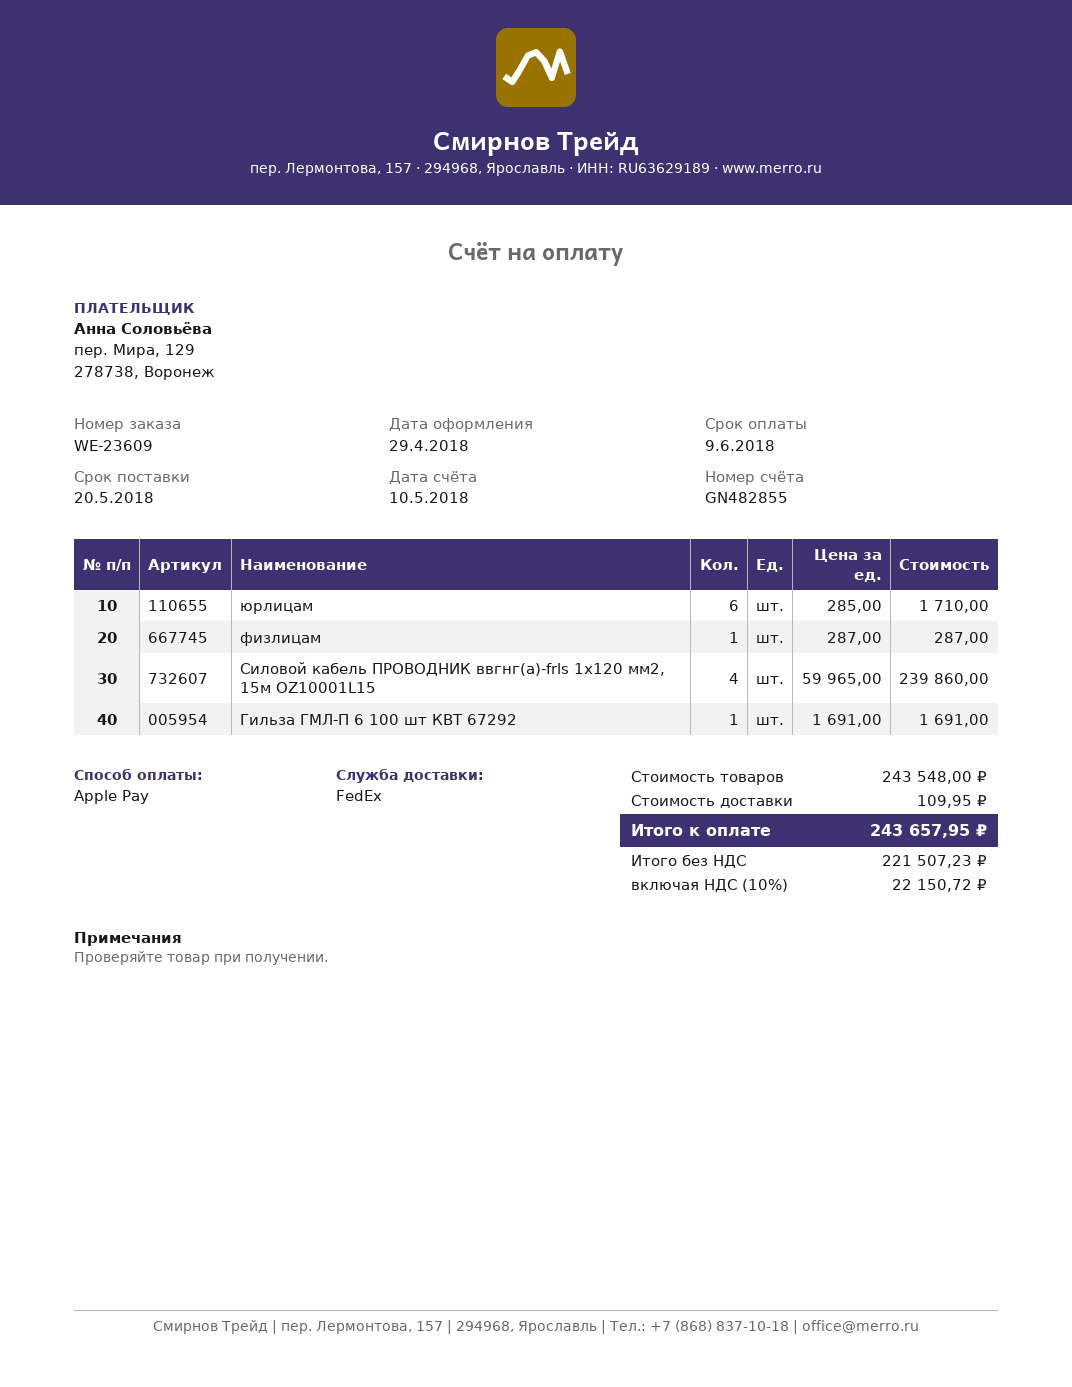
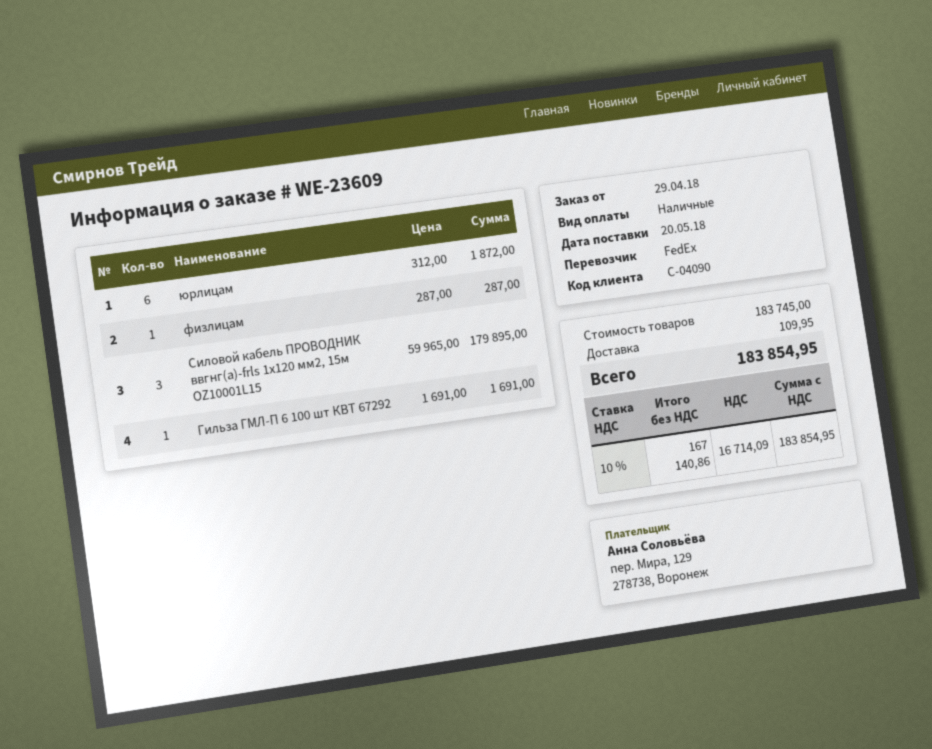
payment method: Apple Pay -> cash
юрлицам: 6 x 285.00 = 1710.00 -> 6 x 312.00 = 1872.00
Силовой кабель ПРОВОДНИК ввгнг(a)-frls 1x120 мм2, 15м OZ10001L15: 4 x 59965.00 = 239860.00 -> 3 x 59965.00 = 179895.00
subtotal: 243548.00 -> 183745.00
net: 221507.23 -> 167140.86
tax: 10% = 22150.72 -> 10% = 16714.09
total: 243657.95 -> 183854.95

